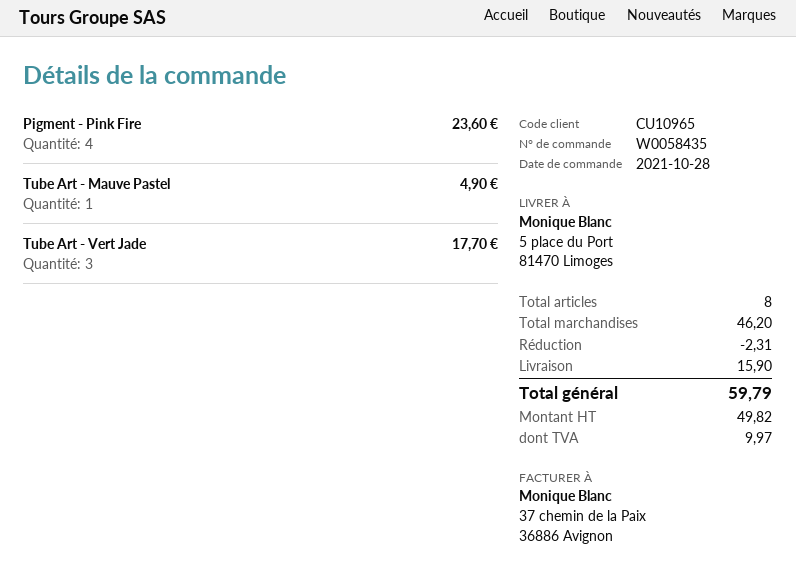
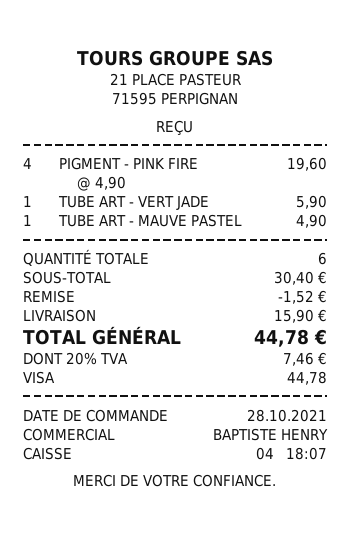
Pigment - Pink Fire: 4 for 23.60 -> 4 for 19.60
Tube Art - Vert Jade: 3 for 17.70 -> 1 for 5.90
total quantity: 8 -> 6
subtotal: 46.20 -> 30.40
discount: 2.31 -> 1.52
tax: 9.97 -> 7.46
total: 59.79 -> 44.78

